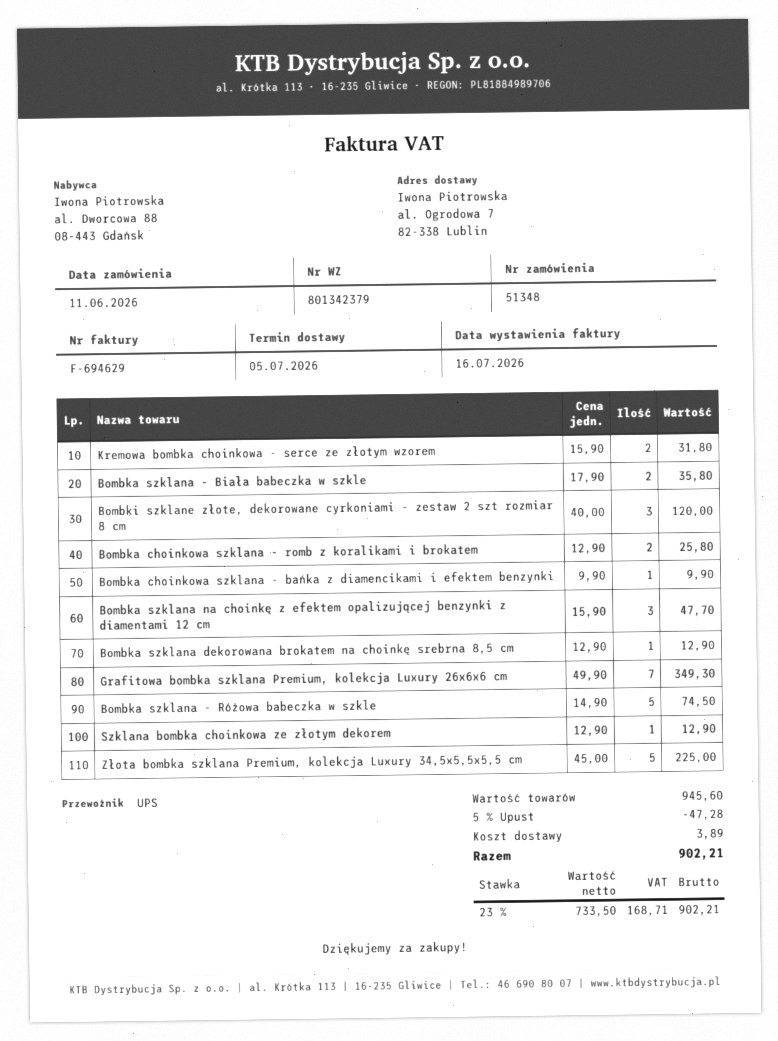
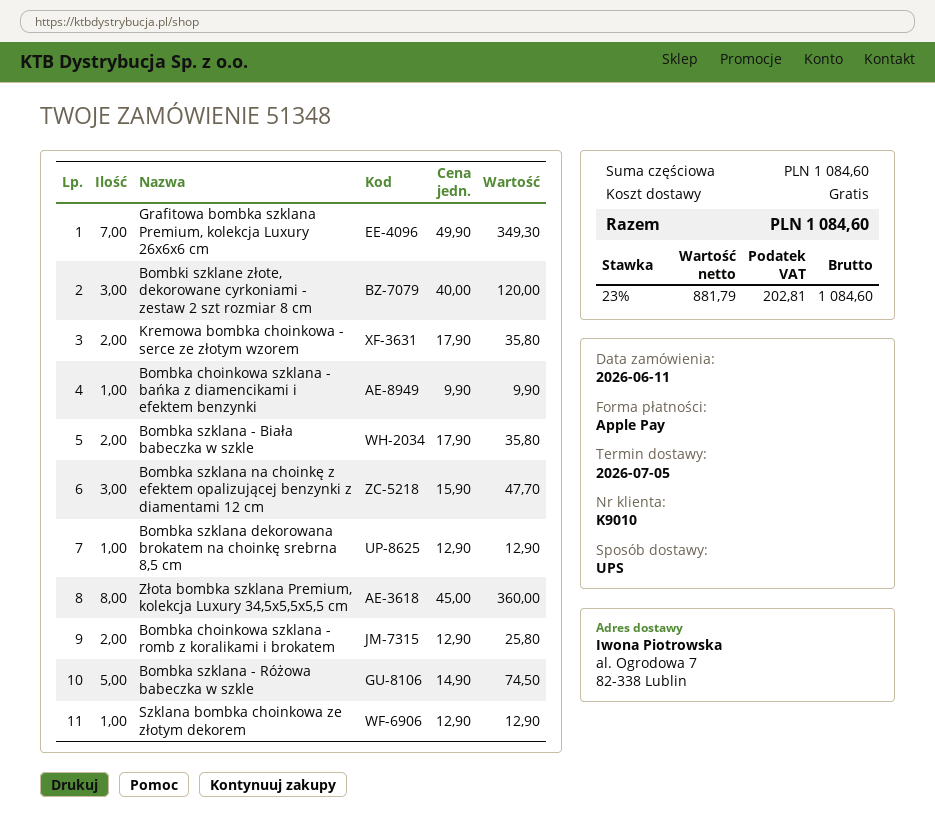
Kremowa bombka choinkowa - serce ze złotym wzorem: 2 x 15.90 = 31.80 -> 2 x 17.90 = 35.80
Złota bombka szklana Premium, kolekcja Luxury 34,5x5,5x5,5 cm: 5 x 45.00 = 225.00 -> 8 x 45.00 = 360.00
subtotal: 945.60 -> 1084.60
discount: 5% = 47.28 -> none
shipping: 3.89 -> 0.00
net: 733.50 -> 881.79
tax: 23% = 168.71 -> 23% = 202.81
total: 902.21 -> 1084.60

